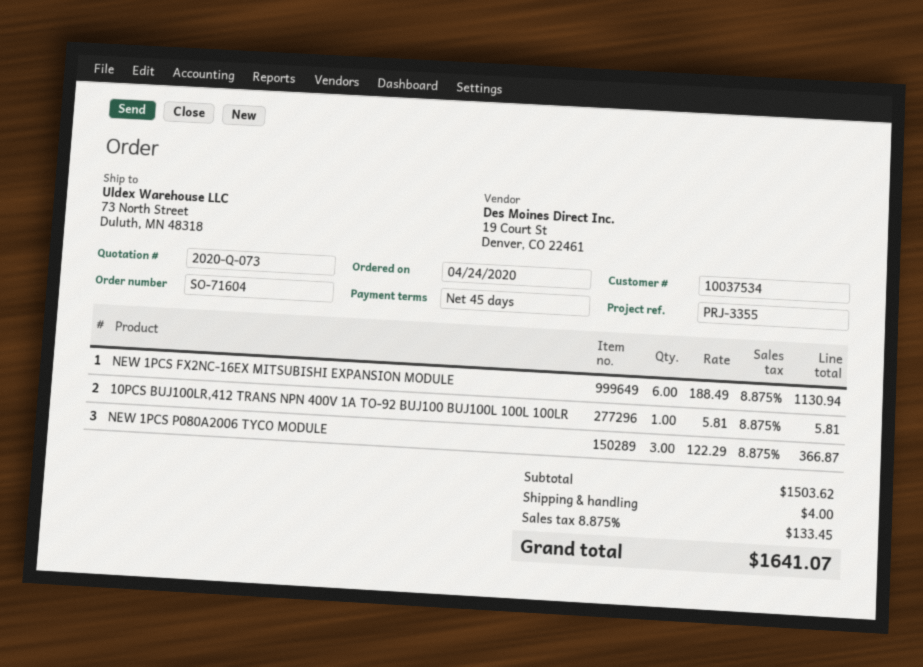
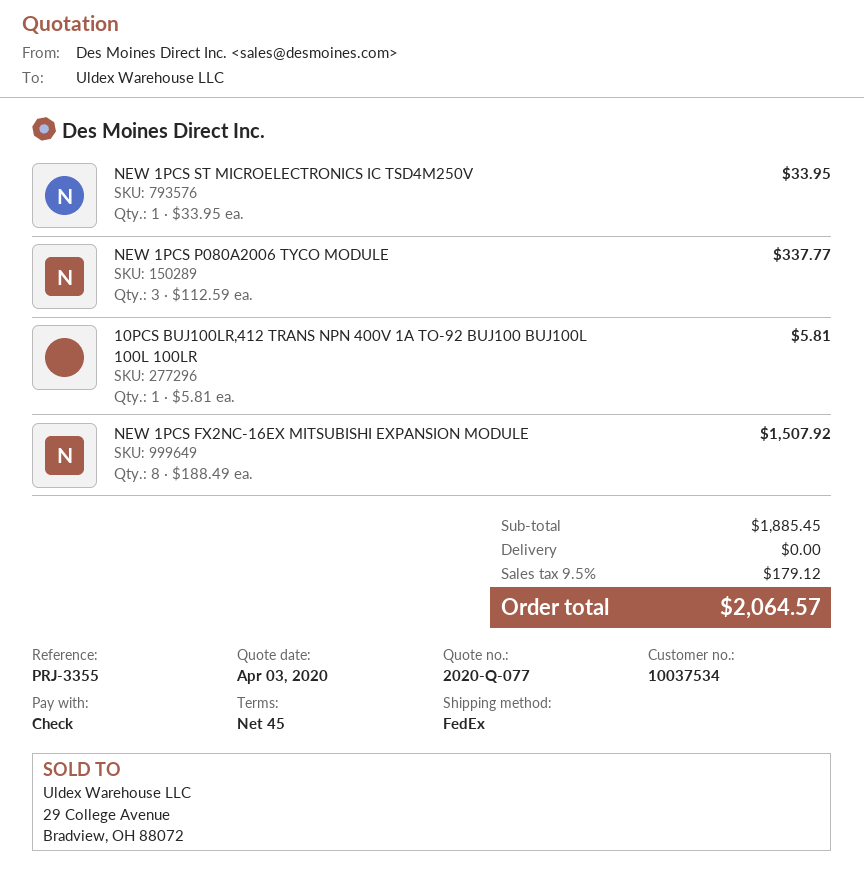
quote number: 2020-Q-073 -> 2020-Q-077
NEW 1PCS FX2NC-16EX MITSUBISHI EXPANSION MODULE: 6 x 188.49 = 1130.94 -> 8 x 188.49 = 1507.92
NEW 1PCS P080A2006 TYCO MODULE: 3 x 122.29 = 366.87 -> 3 x 112.59 = 337.77
NEW 1PCS ST MICROELECTRONICS IC TSD4M250V: none -> 1 x 33.95 = 33.95
subtotal: 1503.62 -> 1885.45
shipping: 4.00 -> 0.00
tax: 8.875% = 133.45 -> 9.5% = 179.12
total: 1641.07 -> 2064.57

